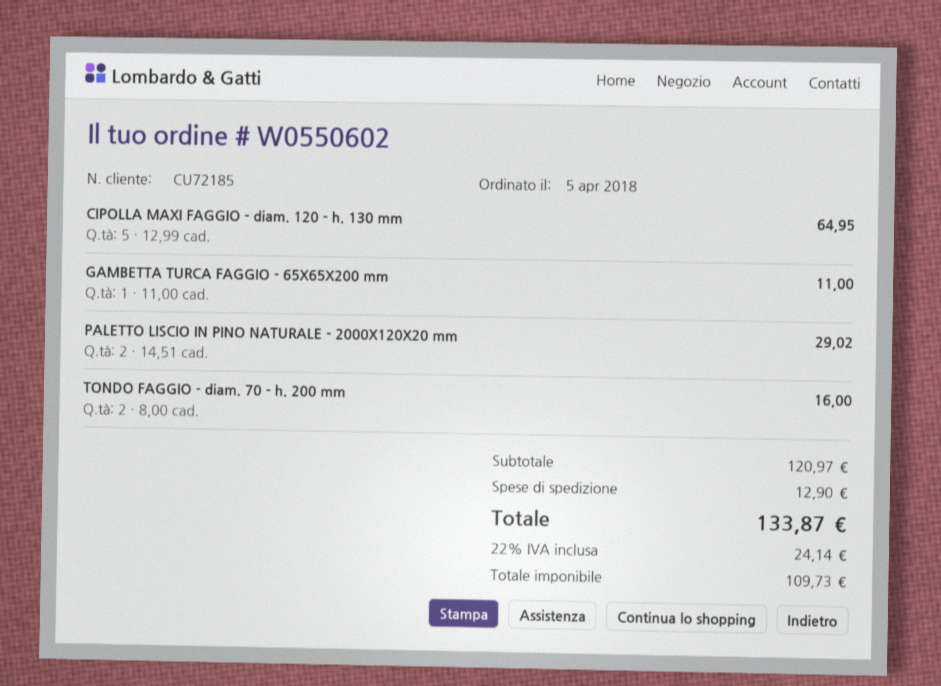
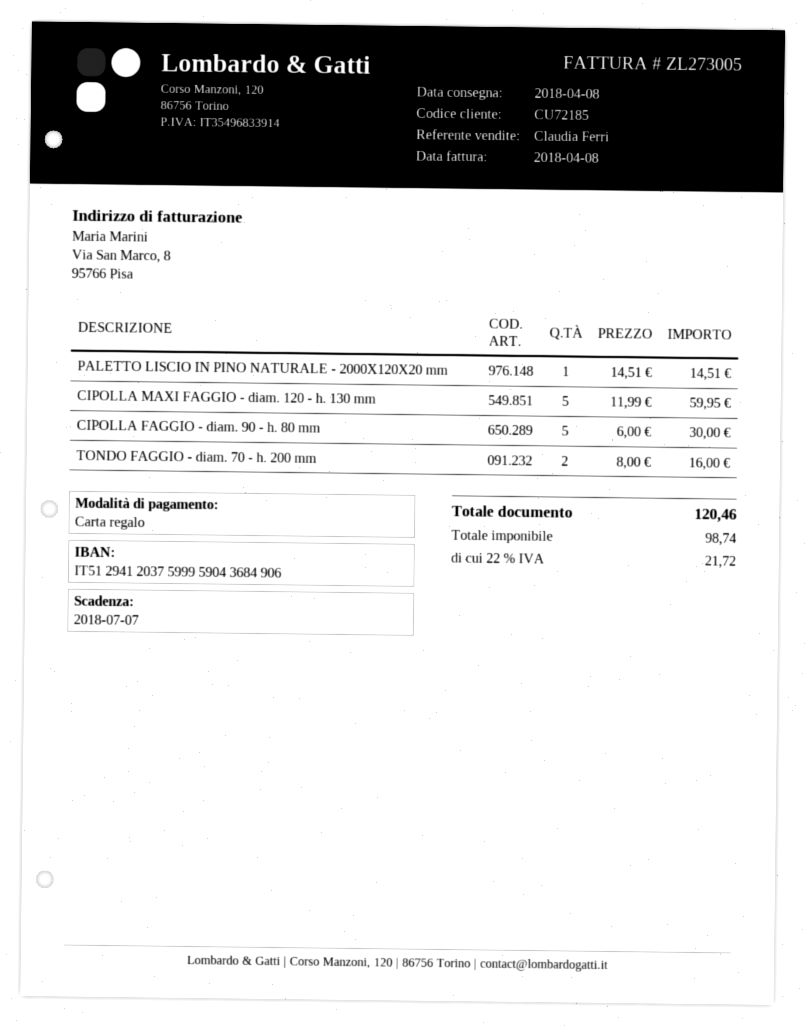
CIPOLLA MAXI FAGGIO - diam. 120 - h. 130 mm: 5 x 12.99 = 64.95 -> 5 x 11.99 = 59.95
GAMBETTA TURCA FAGGIO - 65X65X200 mm: 1 x 11.00 = 11.00 -> none
PALETTO LISCIO IN PINO NATURALE - 2000X120X20 mm: 2 x 14.51 = 29.02 -> 1 x 14.51 = 14.51
CIPOLLA FAGGIO - diam. 90 - h. 80 mm: none -> 5 x 6.00 = 30.00
shipping: 12.90 -> none
net: 109.73 -> 98.74
tax: 22% = 24.14 -> 22% = 21.72
total: 133.87 -> 120.46

